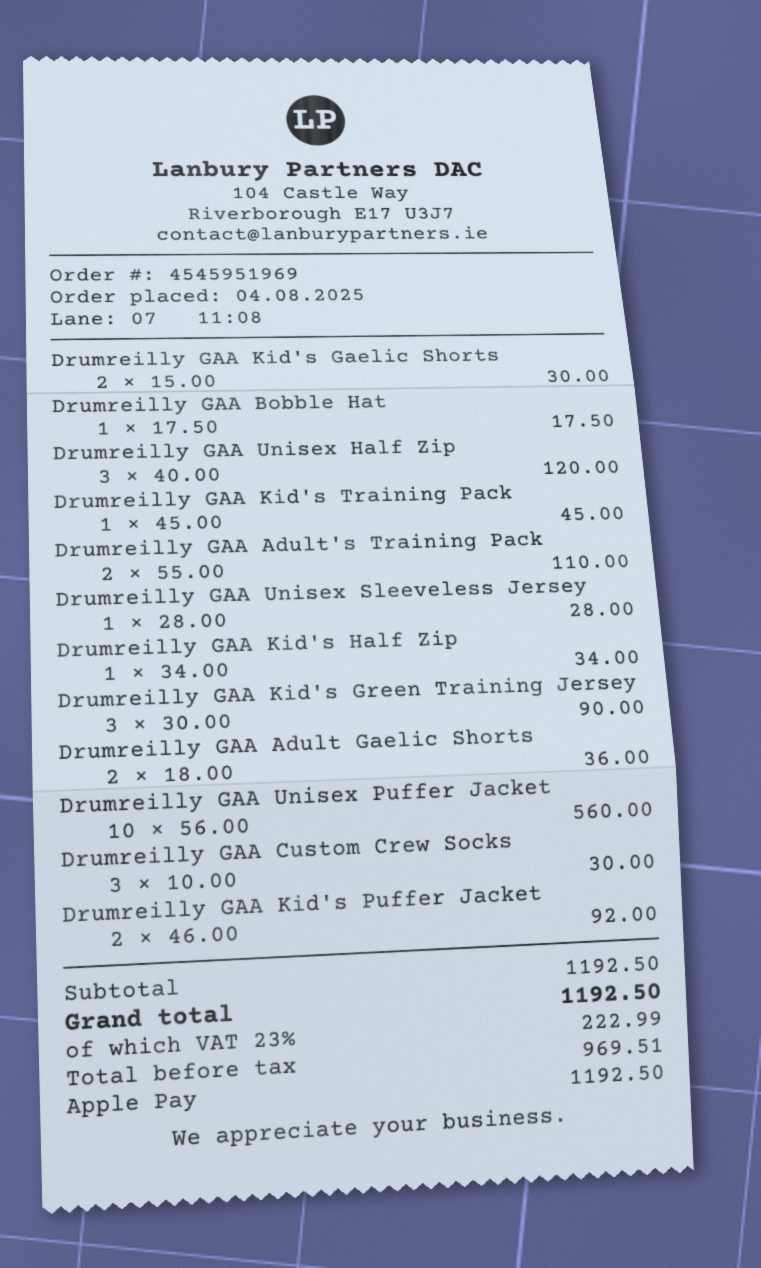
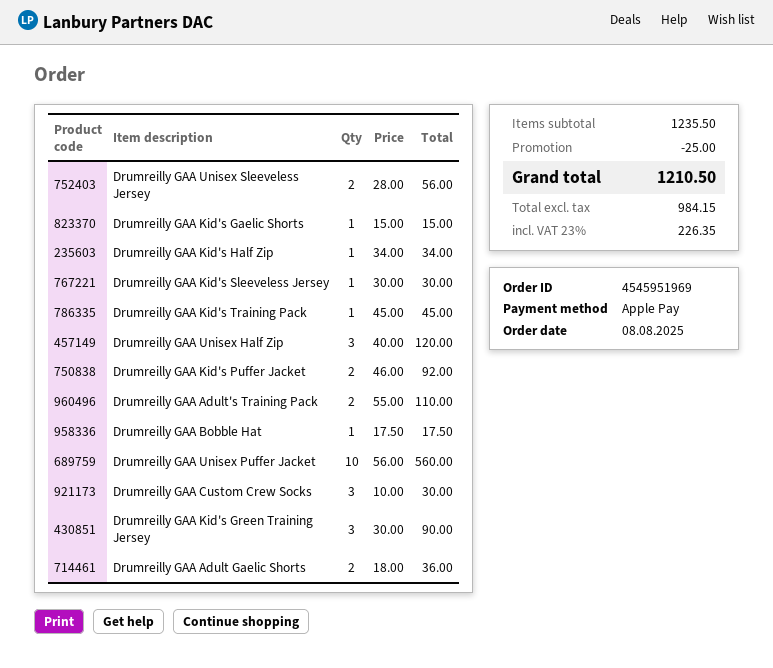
order date: 2025-08-04 -> 2025-08-08
Drumreilly GAA Kid's Gaelic Shorts: 2 x 15.00 = 30.00 -> 1 x 15.00 = 15.00
Drumreilly GAA Unisex Sleeveless Jersey: 1 x 28.00 = 28.00 -> 2 x 28.00 = 56.00
Drumreilly GAA Kid's Sleeveless Jersey: none -> 1 x 30.00 = 30.00
subtotal: 1192.50 -> 1235.50
discount: none -> 25.00
net: 969.51 -> 984.15
tax: 23% = 222.99 -> 23% = 226.35
total: 1192.50 -> 1210.50

